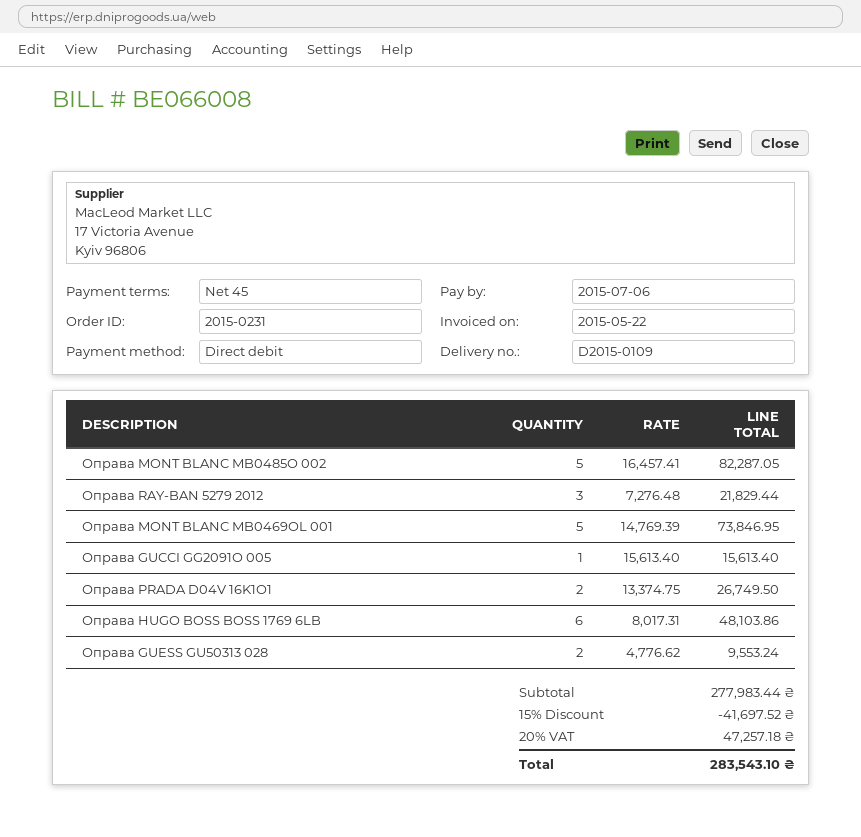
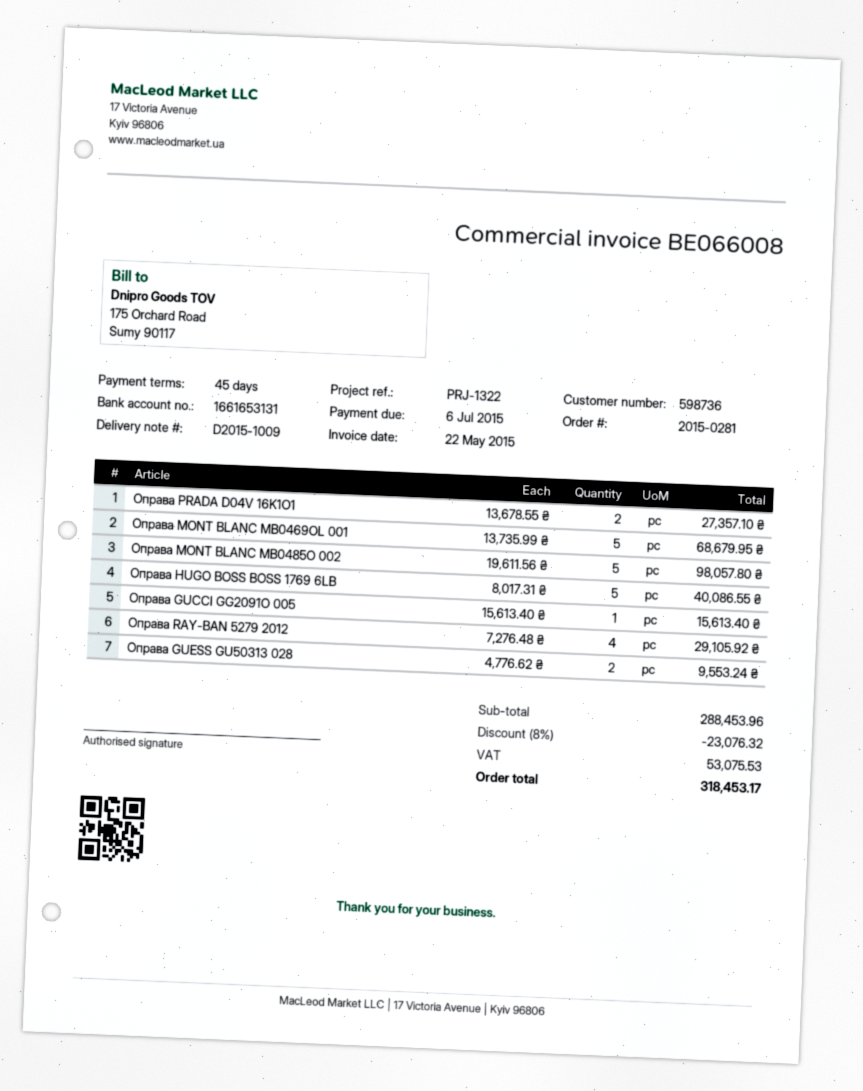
order number: 2015-0231 -> 2015-0281
delivery note number: D2015-0109 -> D2015-1009
Оправа MONT BLANC MB0485O 002: 5 x 16457.41 = 82287.05 -> 5 x 19611.56 = 98057.80
Оправа RAY-BAN 5279 2012: 3 x 7276.48 = 21829.44 -> 4 x 7276.48 = 29105.92
Оправа MONT BLANC MB0469OL 001: 5 x 14769.39 = 73846.95 -> 5 x 13735.99 = 68679.95
Оправа PRADA D04V 16K1O1: 2 x 13374.75 = 26749.50 -> 2 x 13678.55 = 27357.10
Оправа HUGO BOSS BOSS 1769 6LB: 6 x 8017.31 = 48103.86 -> 5 x 8017.31 = 40086.55
subtotal: 277983.44 -> 288453.96
discount: 15% = 41697.52 -> 8% = 23076.32
tax: 47257.18 -> 53075.53
total: 283543.10 -> 318453.17

